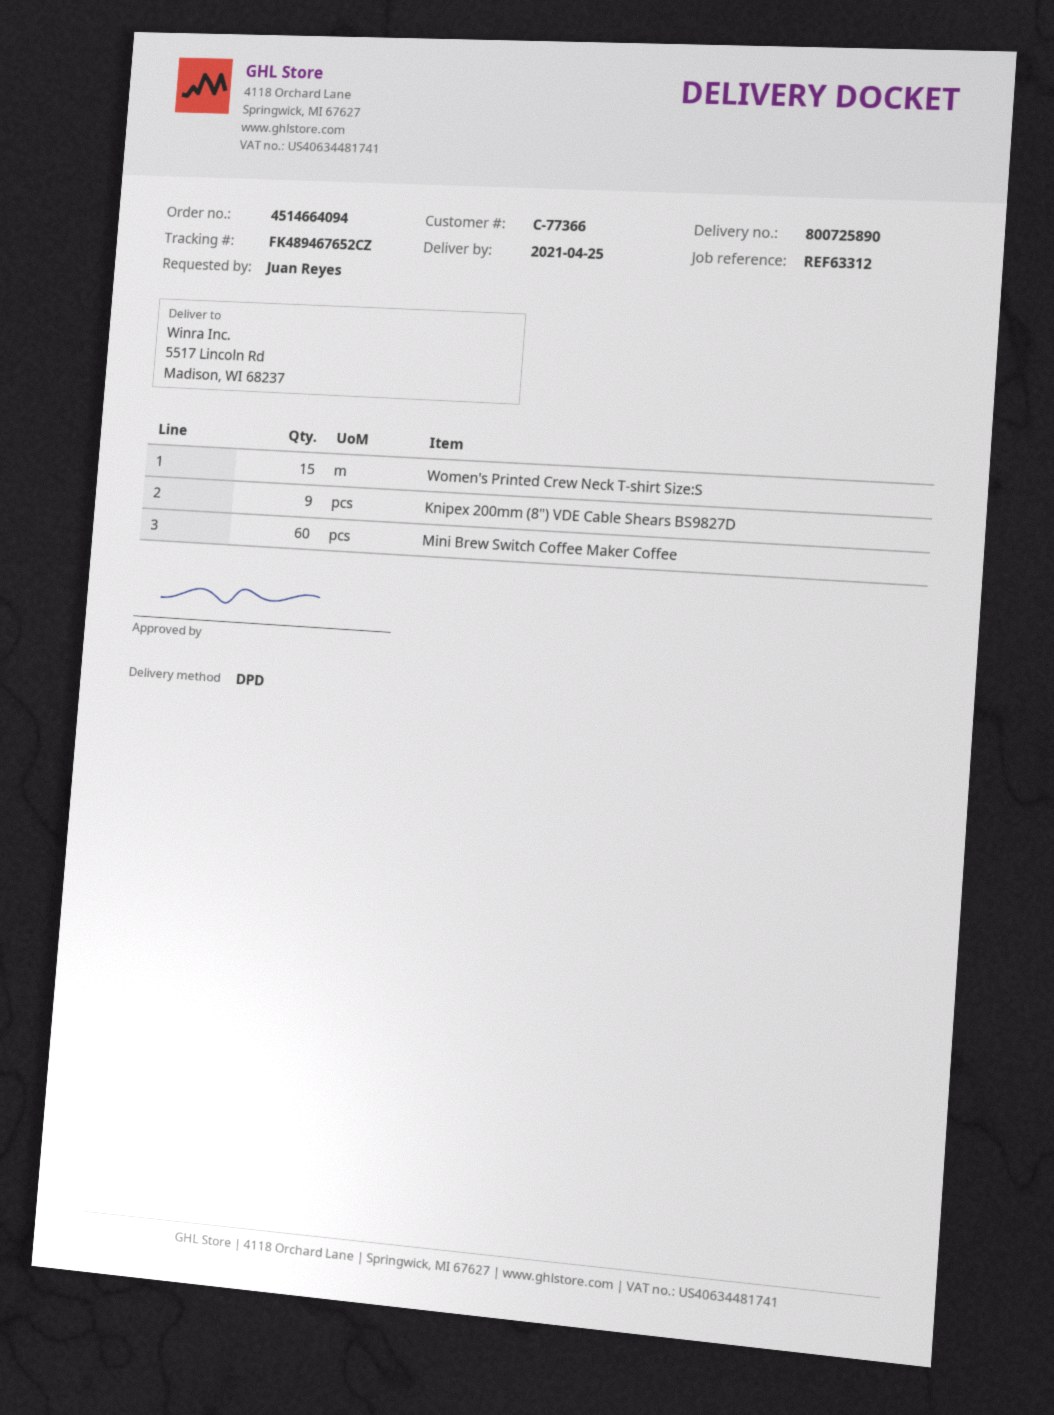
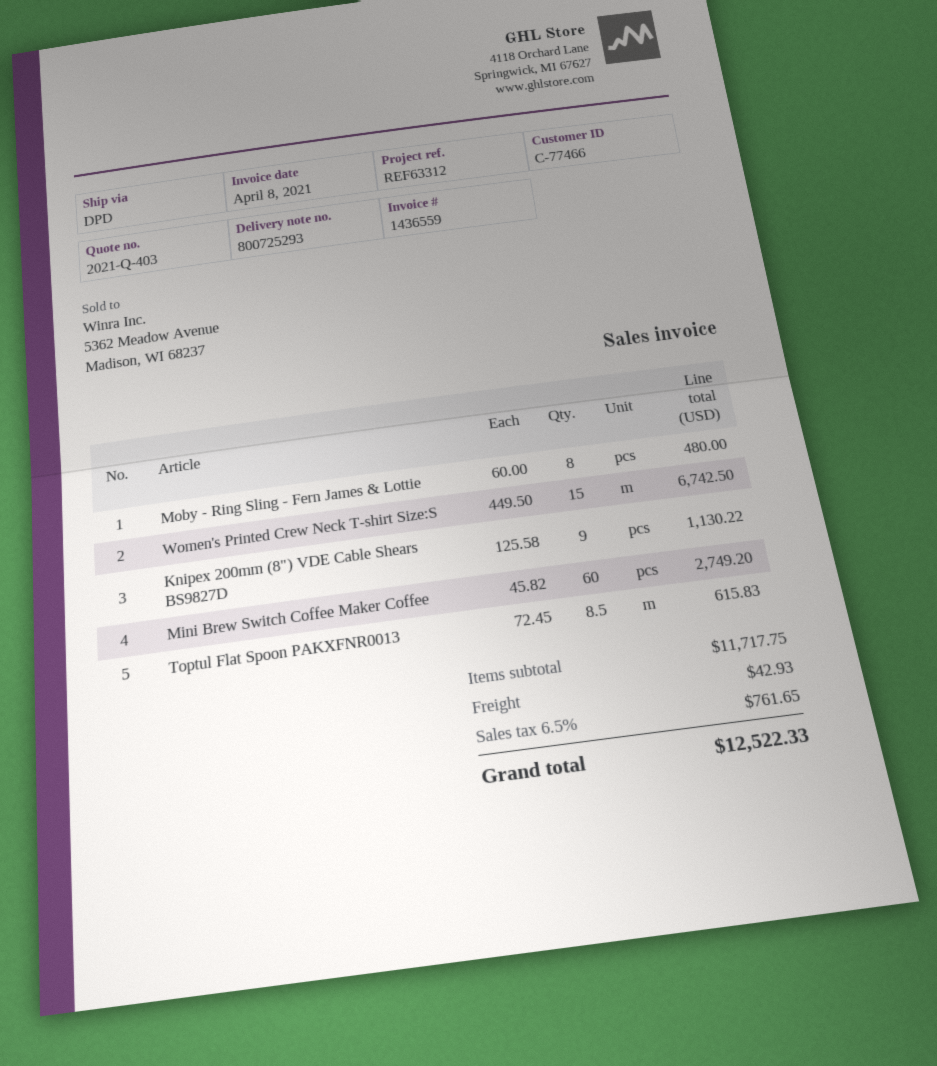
delivery note number: 800725890 -> 800725293
customer number: C-77366 -> C-77466
Moby - Ring Sling - Fern James & Lottie: none -> 8
Toptul Flat Spoon PAKXFNR0013: none -> 8.5

